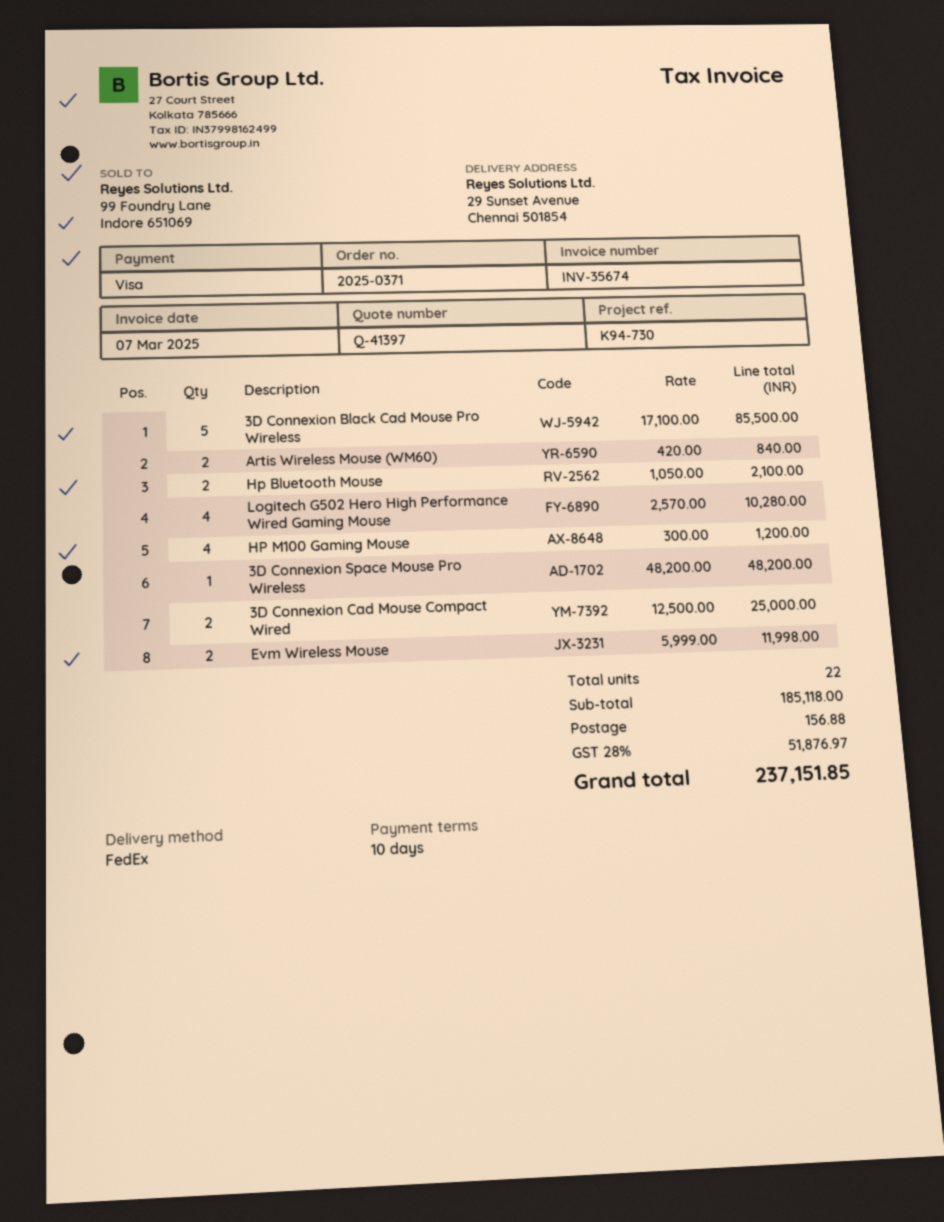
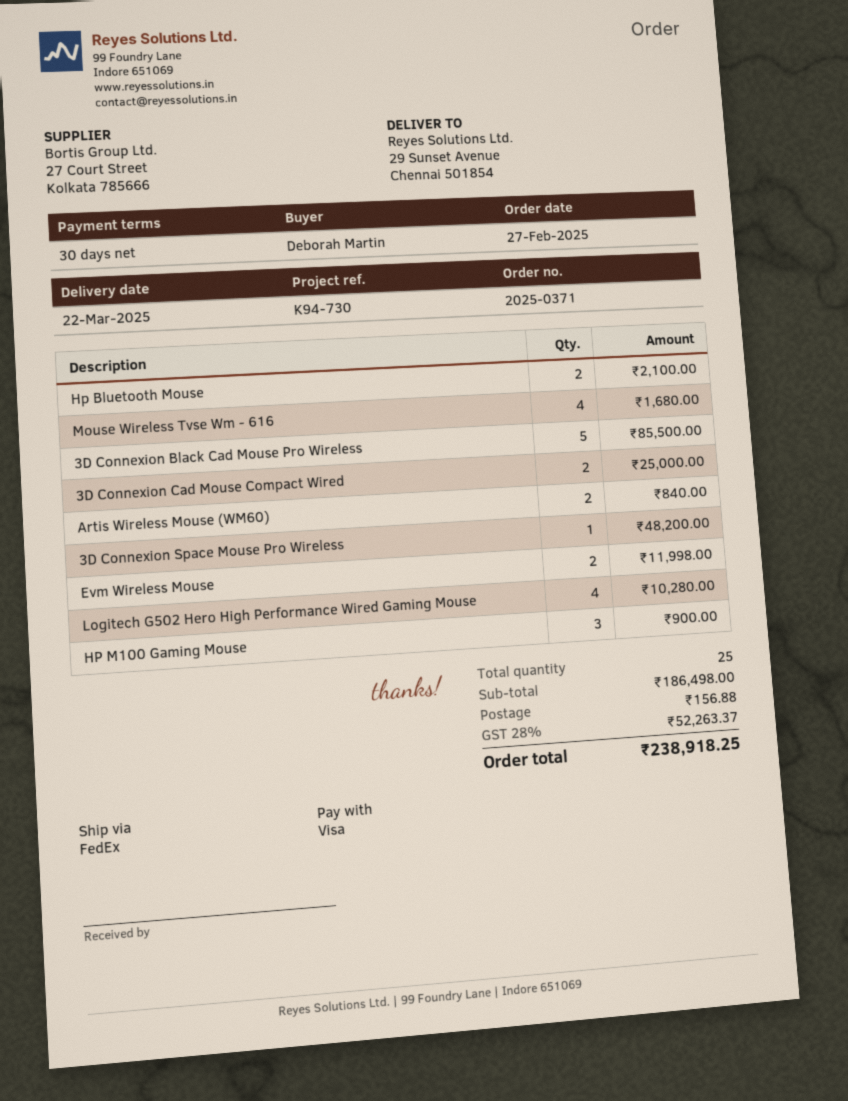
payment terms: 10 days -> 30 days
HP M100 Gaming Mouse: 4 for 1200.00 -> 3 for 900.00
Mouse Wireless Tvse Wm - 616: none -> 4 for 1680.00
total quantity: 22 -> 25
subtotal: 185118.00 -> 186498.00
tax: 28% = 51876.97 -> 28% = 52263.37
total: 237151.85 -> 238918.25

